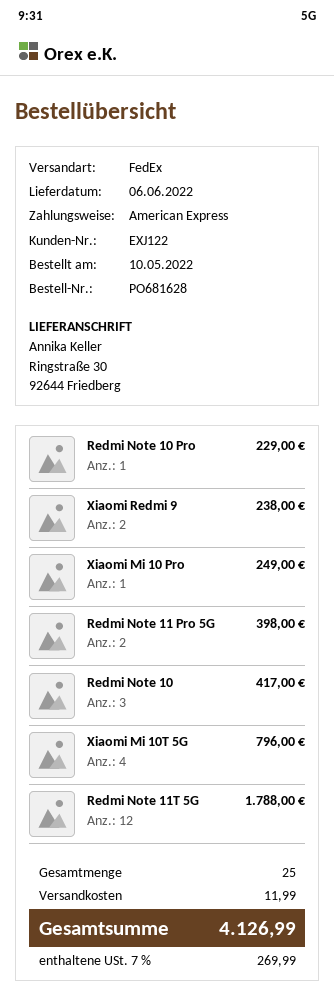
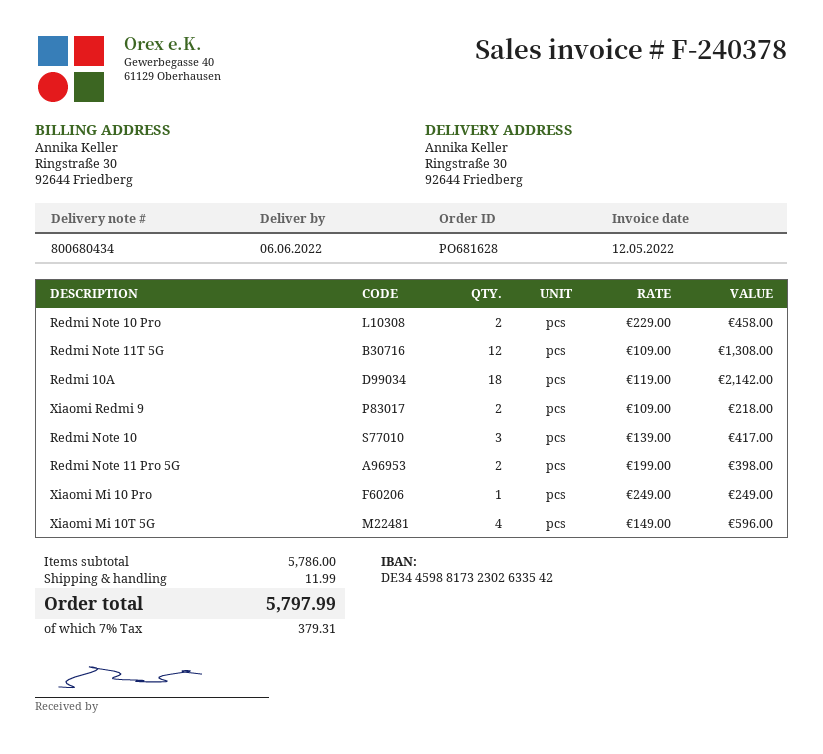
Redmi Note 10 Pro: 1 for 229.00 -> 2 for 458.00
Xiaomi Redmi 9: 2 for 238.00 -> 2 for 218.00
Xiaomi Mi 10T 5G: 4 for 796.00 -> 4 for 596.00
Redmi Note 11T 5G: 12 for 1788.00 -> 12 for 1308.00
Redmi 10A: none -> 18 for 2142.00
tax: 7% = 269.99 -> 7% = 379.31
total: 4126.99 -> 5797.99

